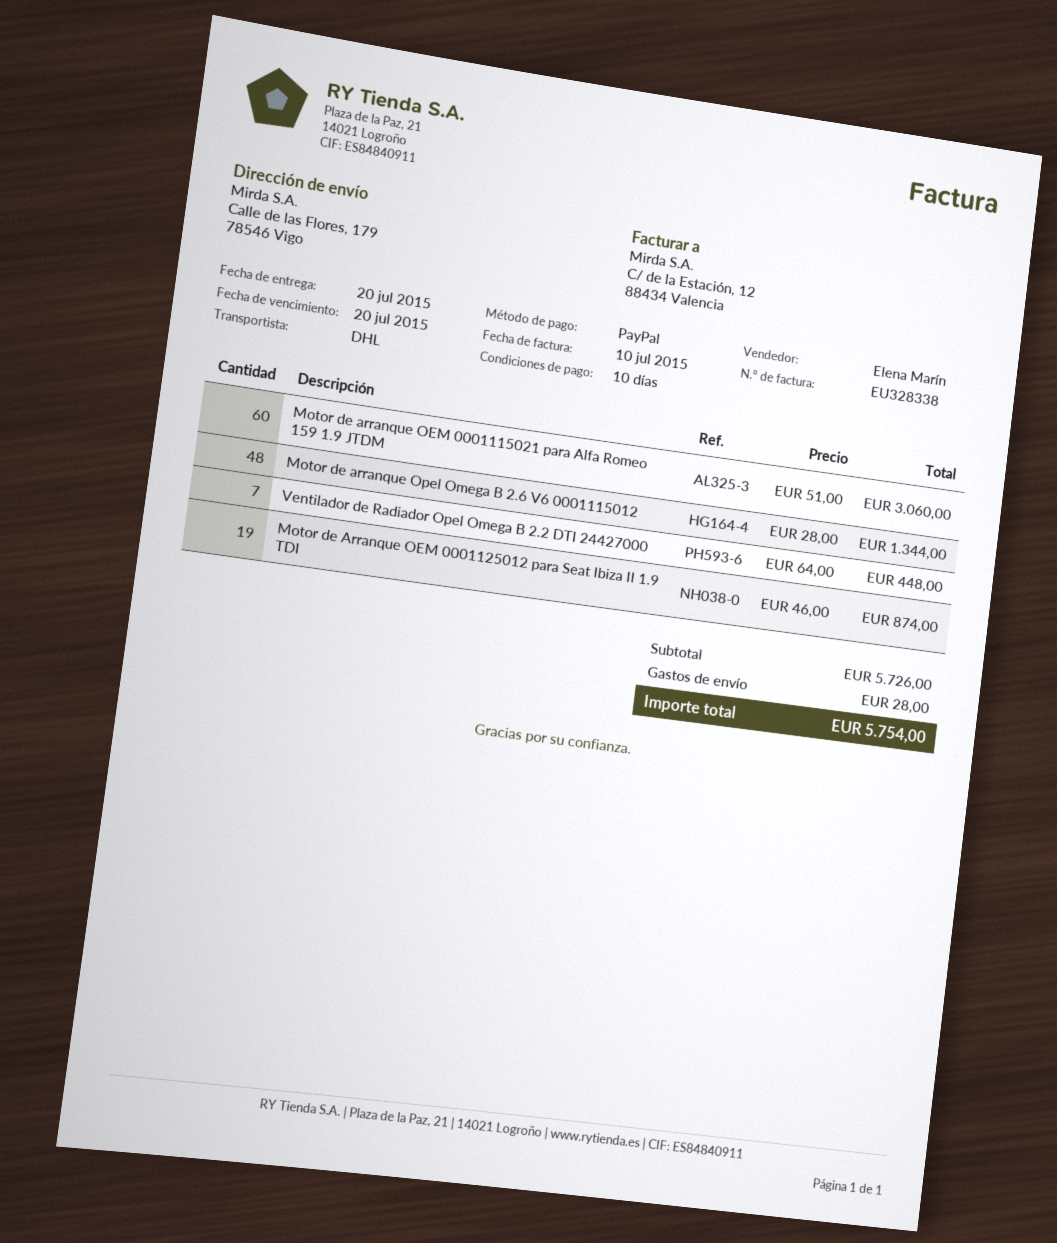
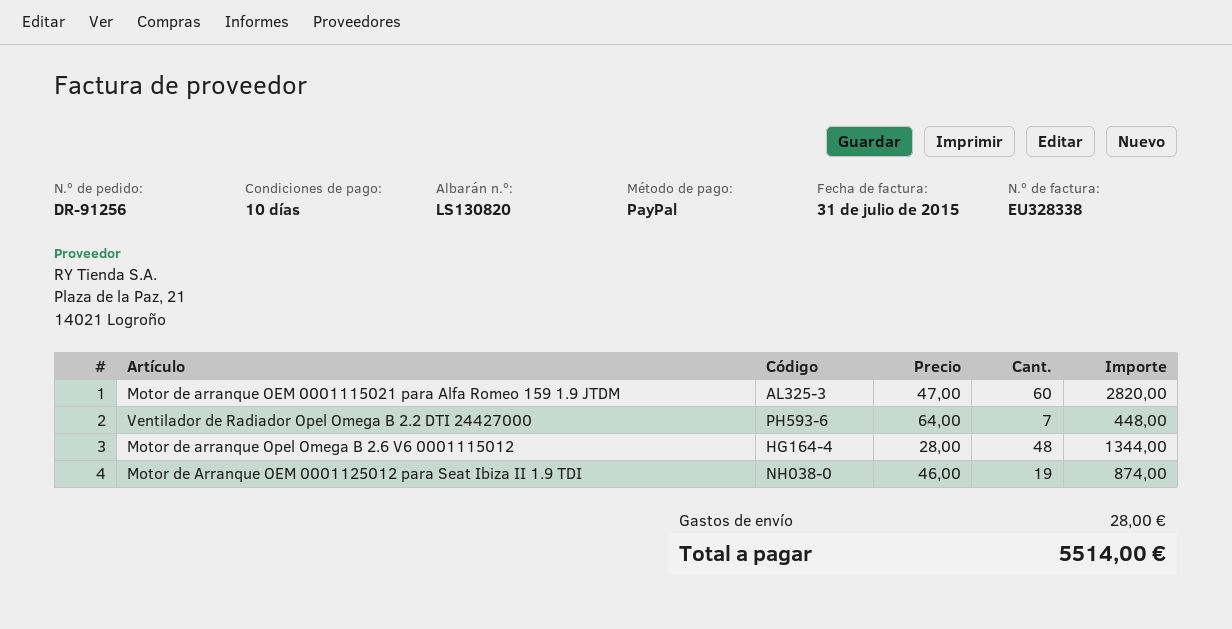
invoice date: 2015-07-10 -> 2015-07-31
Motor de arranque OEM 0001115021 para Alfa Romeo 159 1.9 JTDM: 60 x 51.00 = 3060.00 -> 60 x 47.00 = 2820.00
total: 5754.00 -> 5514.00

